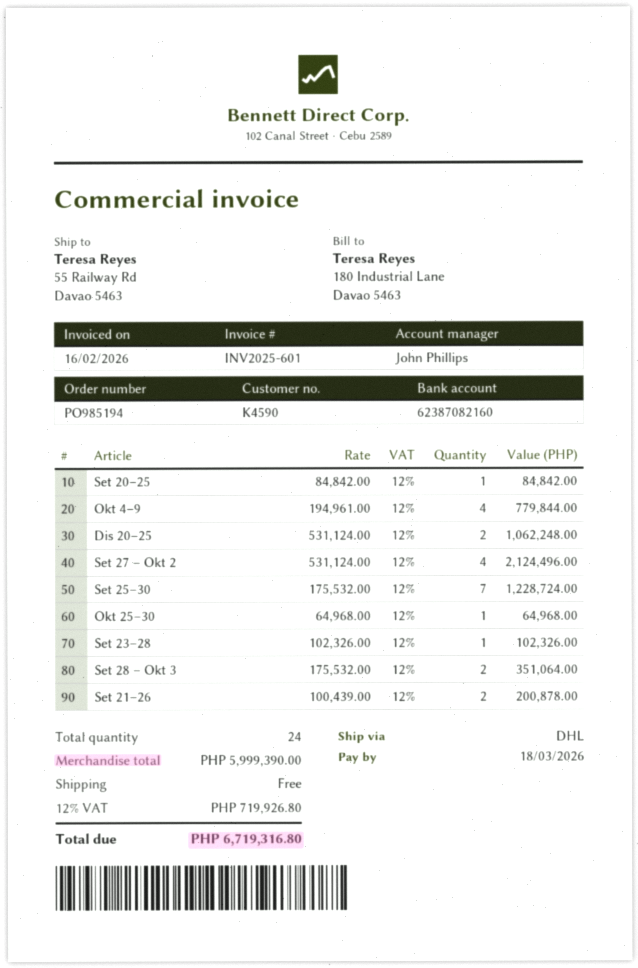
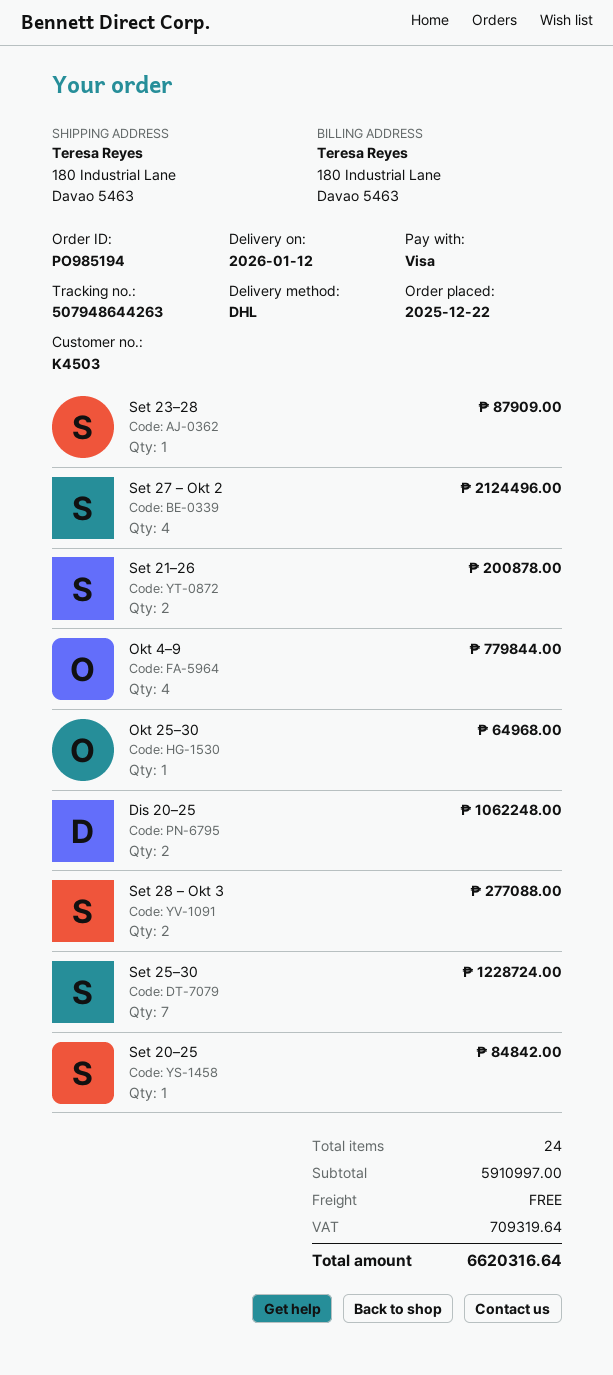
customer number: K4590 -> K4503
ship to: 55 Railway Rd, Davao 5463 -> 180 Industrial Lane, Davao 5463
Set 23–28: 1 for 102326.00 -> 1 for 87909.00
Set 28 – Okt 3: 2 for 351064.00 -> 2 for 277088.00
subtotal: 5999390.00 -> 5910997.00
tax: 719926.80 -> 709319.64
total: 6719316.80 -> 6620316.64

